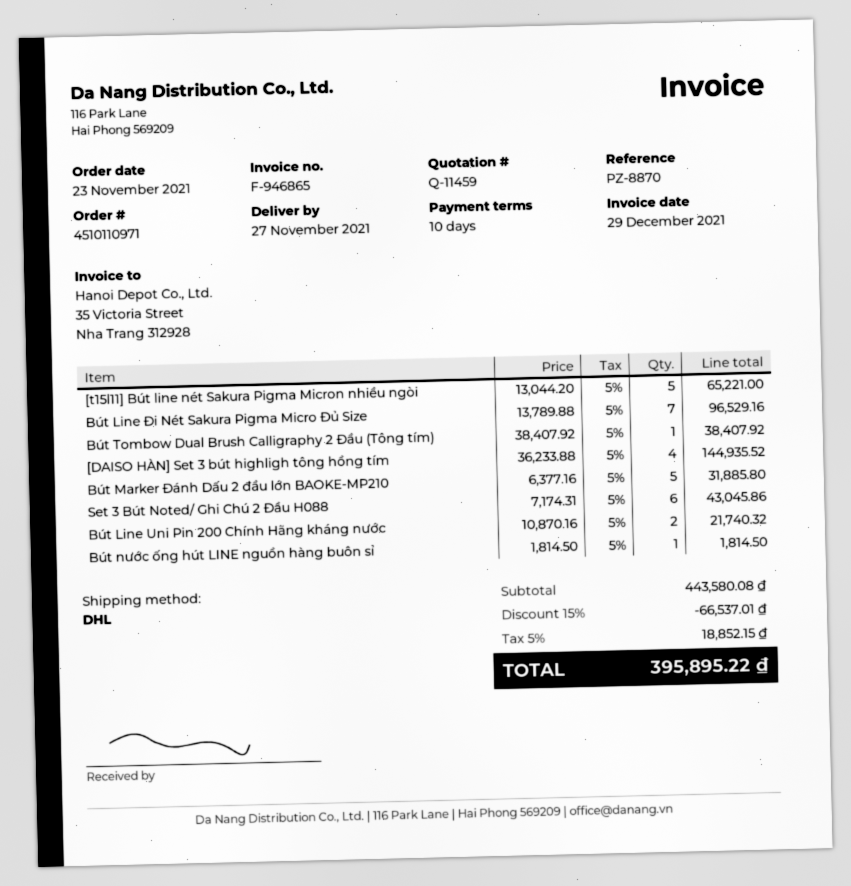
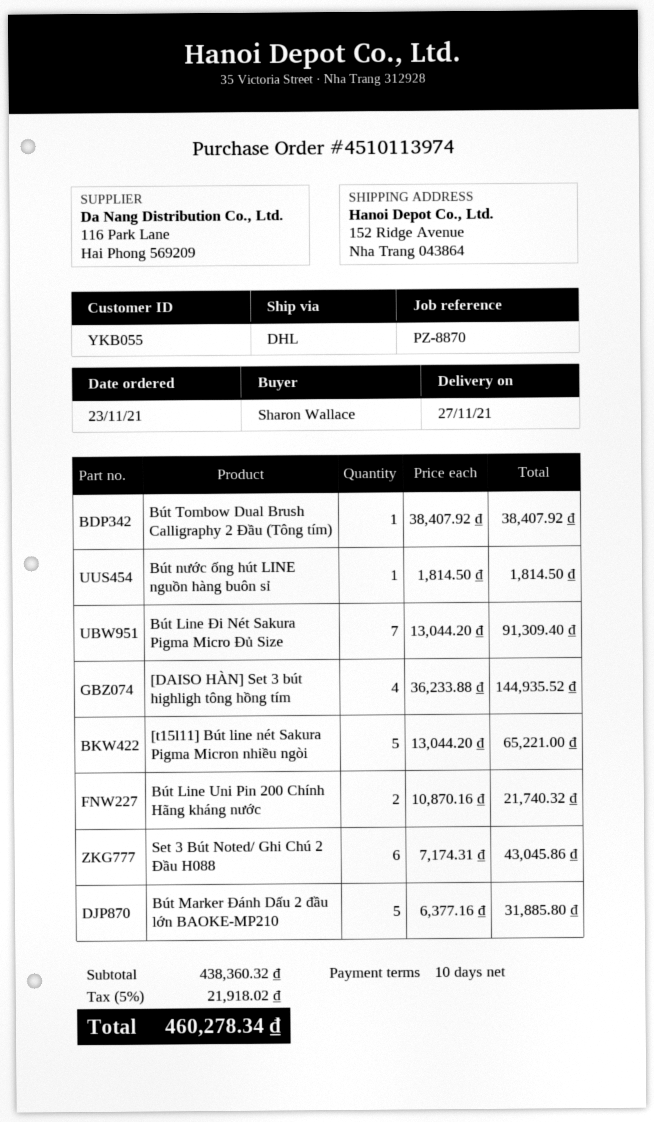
order number: 4510110971 -> 4510113974
Bút Line Đi Nét Sakura Pigma Micro Đủ Size: 7 x 13789.88 = 96529.16 -> 7 x 13044.20 = 91309.40
subtotal: 443580.08 -> 438360.32
discount: 15% = 66537.01 -> none
tax: 5% = 18852.15 -> 5% = 21918.02
total: 395895.22 -> 460278.34

